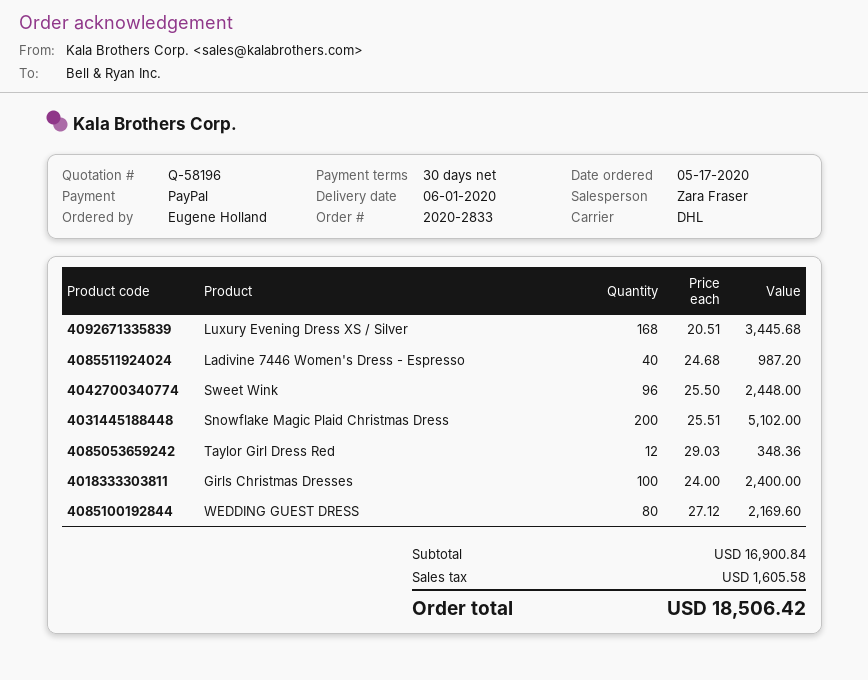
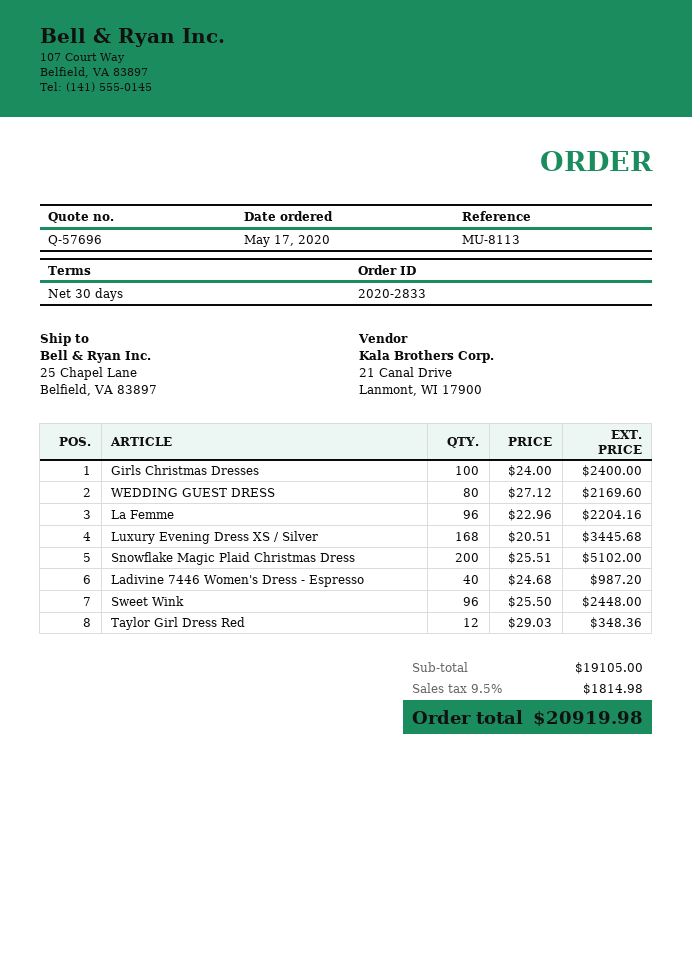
quote number: Q-58196 -> Q-57696
La Femme: none -> 96 x 22.96 = 2204.16
subtotal: 16900.84 -> 19105.00
tax: 1605.58 -> 1814.98
total: 18506.42 -> 20919.98

